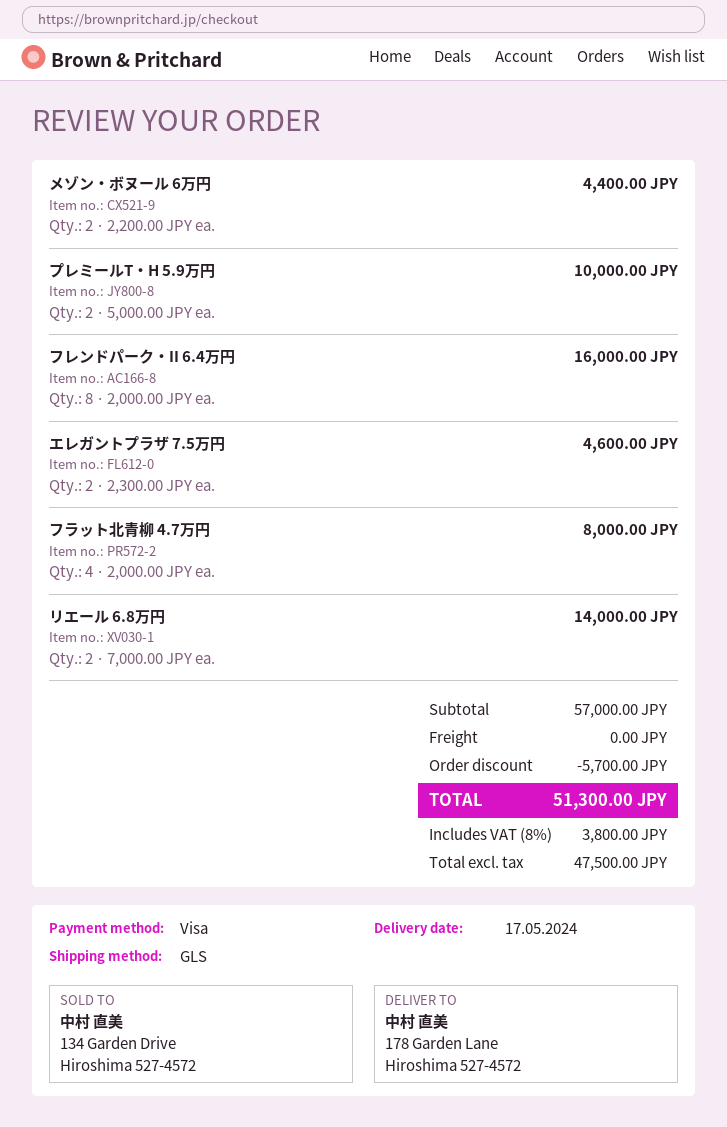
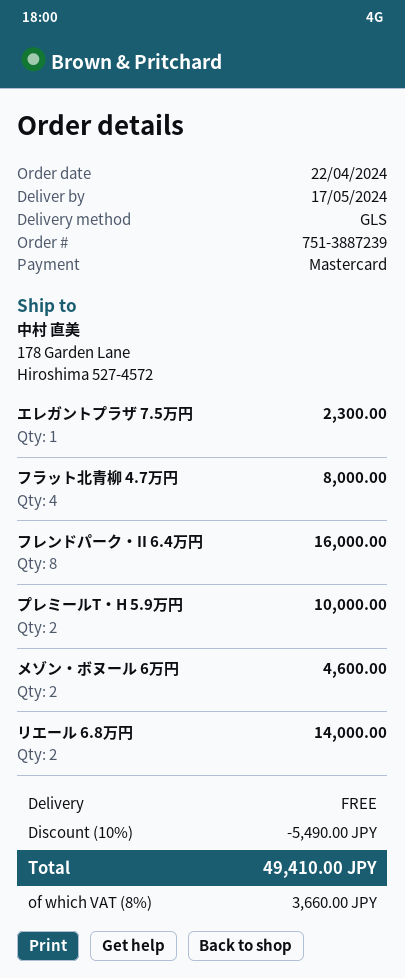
payment method: Visa -> Mastercard
メゾン・ボヌール 6万円: 2 for 4400.00 -> 2 for 4600.00
エレガントプラザ 7.5万円: 2 for 4600.00 -> 1 for 2300.00
discount: 5700.00 -> 5490.00
tax: 8% = 3800.00 -> 8% = 3660.00
total: 51300.00 -> 49410.00

